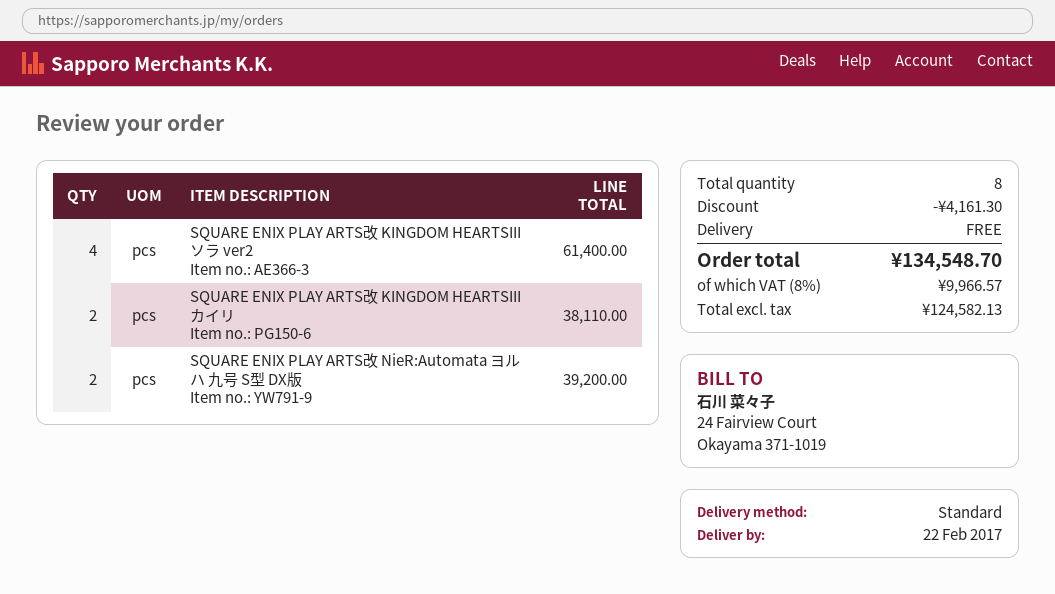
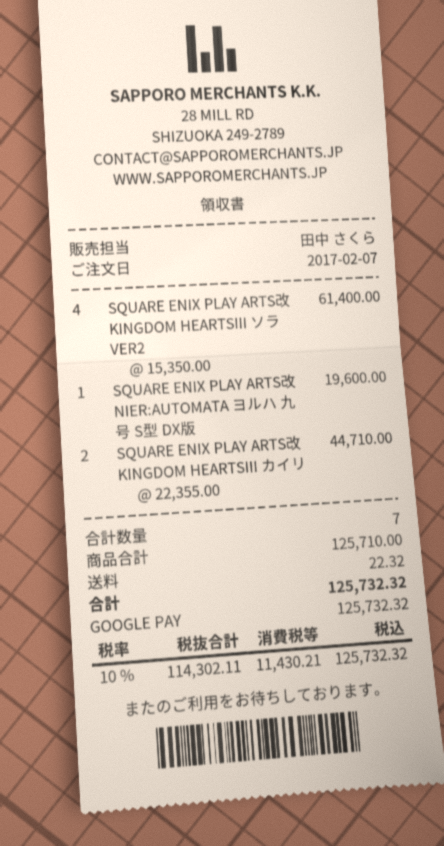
SQUARE ENIX PLAY ARTS改 KINGDOM HEARTSIII カイリ: 2 for 38110.00 -> 2 for 44710.00
SQUARE ENIX PLAY ARTS改 NieR:Automata ヨルハ 九号 S型 DX版: 2 for 39200.00 -> 1 for 19600.00
total quantity: 8 -> 7
discount: 4161.30 -> none
shipping: 0.00 -> 22.32
net: 124582.13 -> 114302.11
tax: 8% = 9966.57 -> 10% = 11430.21
total: 134548.70 -> 125732.32

